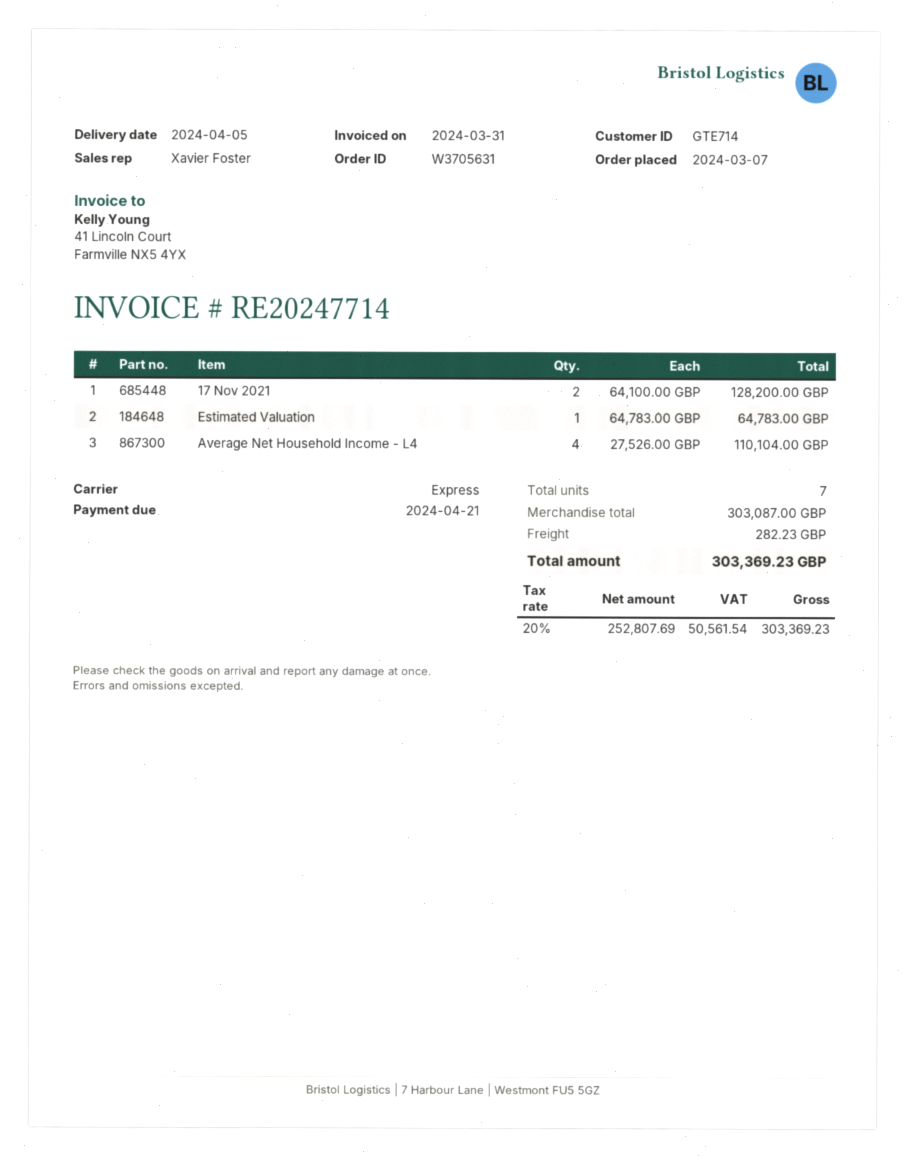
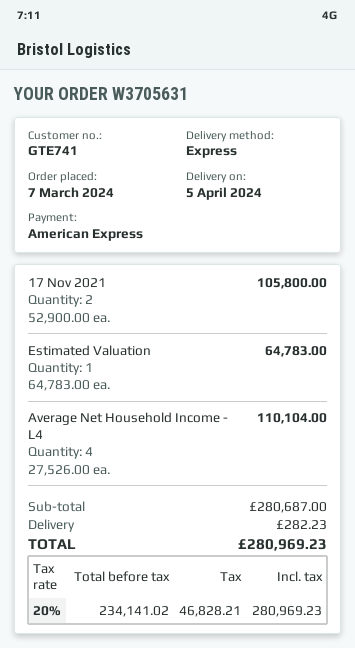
customer number: GTE714 -> GTE741
17 Nov 2021: 2 x 64100.00 = 128200.00 -> 2 x 52900.00 = 105800.00
subtotal: 303087.00 -> 280687.00
net: 252807.69 -> 234141.02
tax: 20% = 50561.54 -> 20% = 46828.21
total: 303369.23 -> 280969.23

